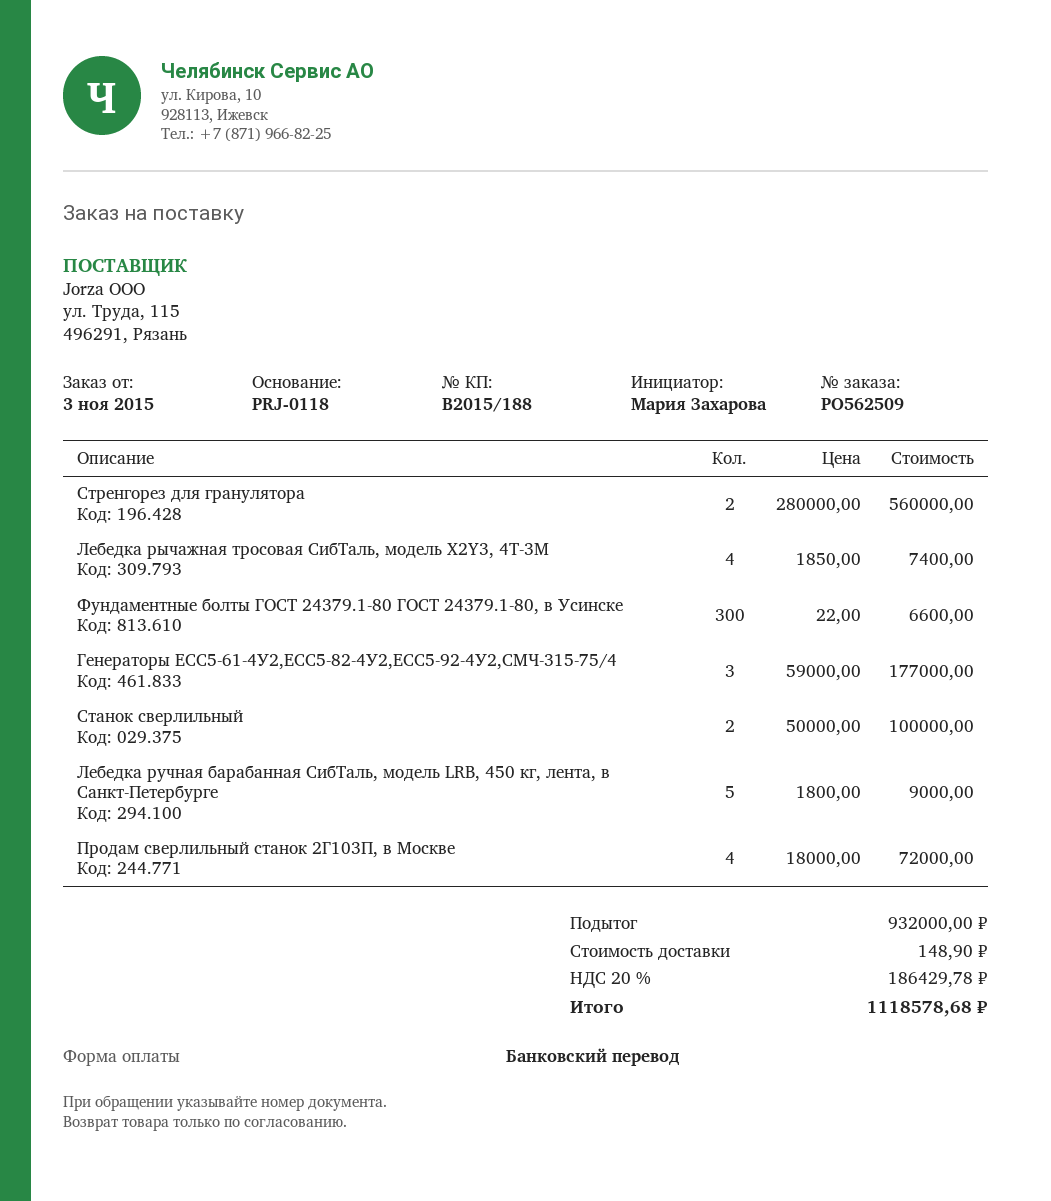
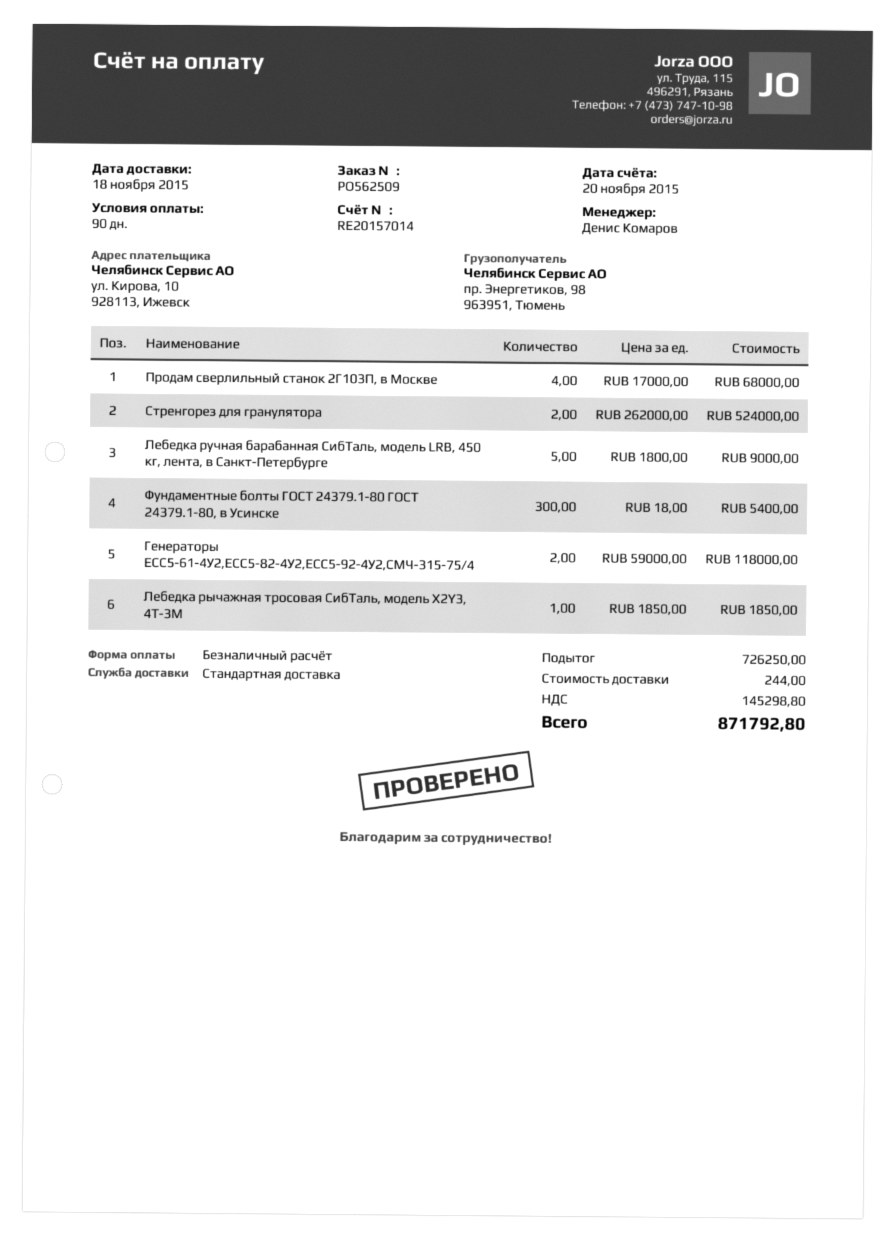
Стренгорез для гранулятора: 2 x 280000.00 = 560000.00 -> 2 x 262000.00 = 524000.00
Лебедка рычажная тросовая СибТаль, модель X2Y3, 4Т-3М: 4 x 1850.00 = 7400.00 -> 1 x 1850.00 = 1850.00
Фундаментные болты ГОСТ 24379.1-80 ГОСТ 24379.1-80, в Усинске: 300 x 22.00 = 6600.00 -> 300 x 18.00 = 5400.00
Генераторы ЕСС5-61-4У2,ЕСС5-82-4У2,ЕСС5-92-4У2,СМЧ-315-75/4: 3 x 59000.00 = 177000.00 -> 2 x 59000.00 = 118000.00
Станок сверлильный: 2 x 50000.00 = 100000.00 -> none
Продам сверлильный станок 2Г103П, в Москве: 4 x 18000.00 = 72000.00 -> 4 x 17000.00 = 68000.00
subtotal: 932000.00 -> 726250.00
shipping: 148.90 -> 244.00
tax: 186429.78 -> 145298.80
total: 1118578.68 -> 871792.80

